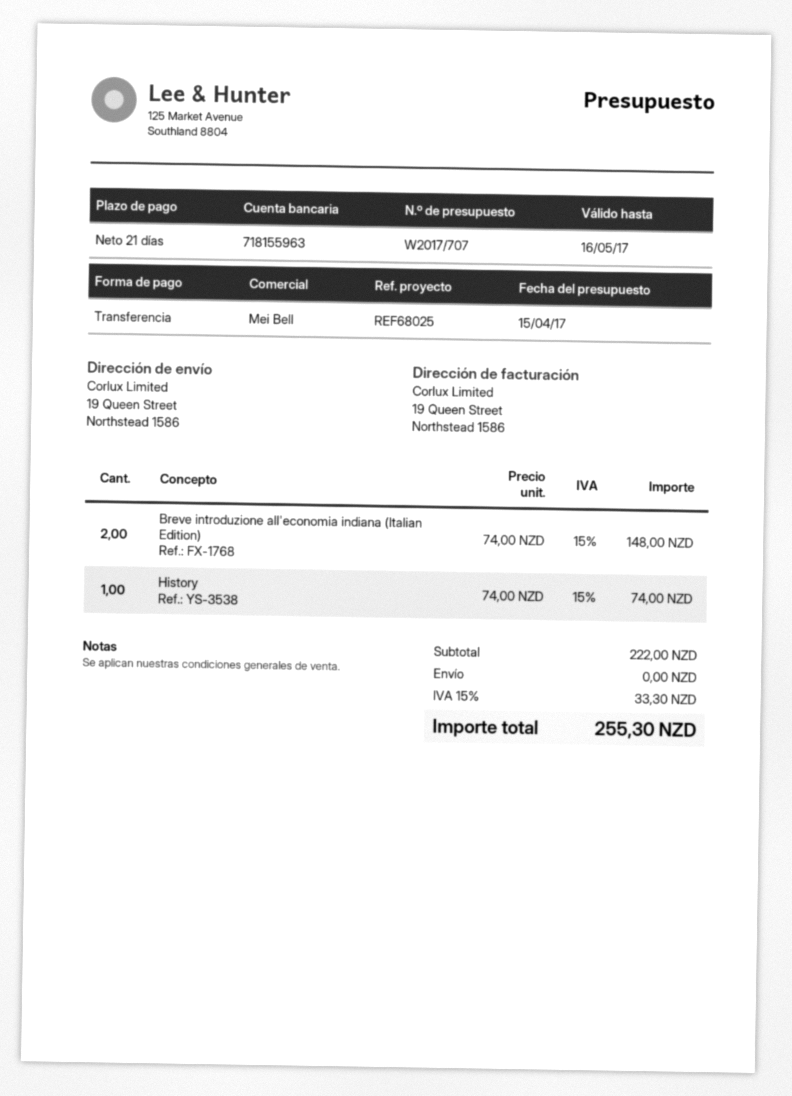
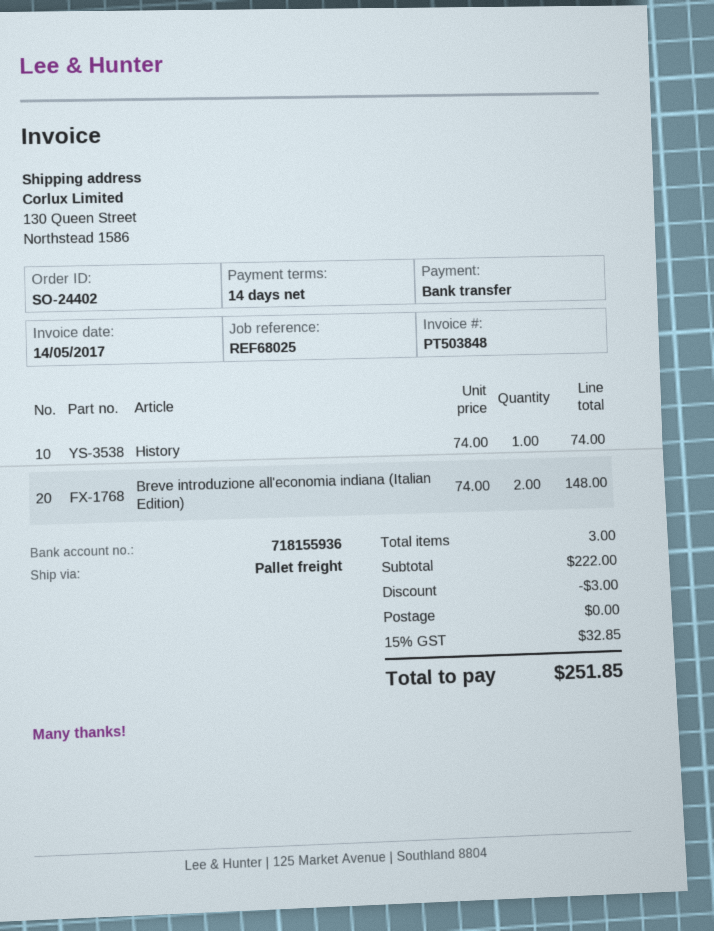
payment terms: 21 days -> 14 days
bank account: 718155963 -> 718155936
ship to: 19 Queen Street, Northstead 1586 -> 130 Queen Street, Northstead 1586
discount: none -> 3.00
tax: 15% = 33.30 -> 15% = 32.85
total: 255.30 -> 251.85

